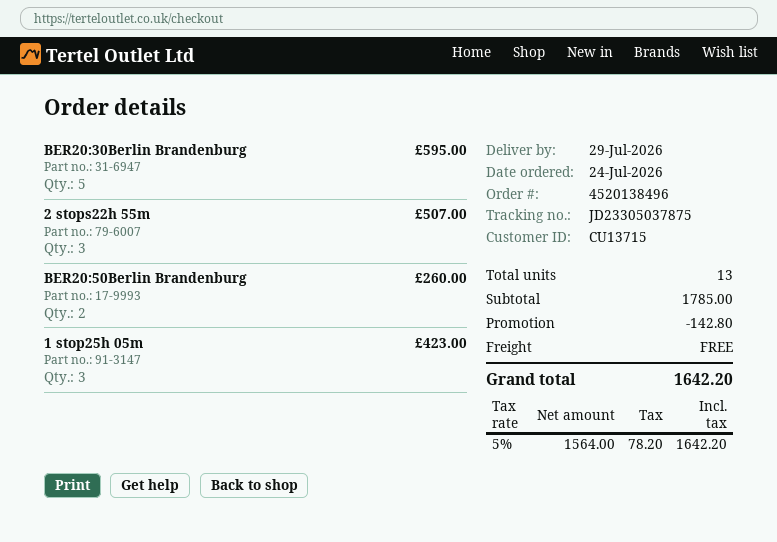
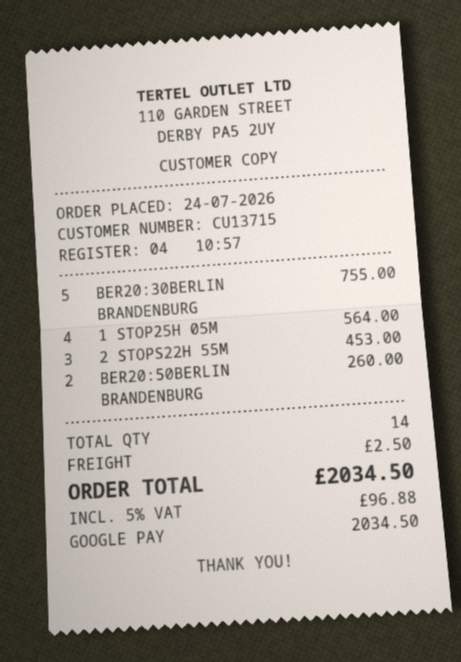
BER20:30Berlin Brandenburg: 5 for 595.00 -> 5 for 755.00
2 stops22h 55m: 3 for 507.00 -> 3 for 453.00
1 stop25h 05m: 3 for 423.00 -> 4 for 564.00
total quantity: 13 -> 14
discount: 142.80 -> none
shipping: 0.00 -> 2.50
tax: 5% = 78.20 -> 5% = 96.88
total: 1642.20 -> 2034.50

